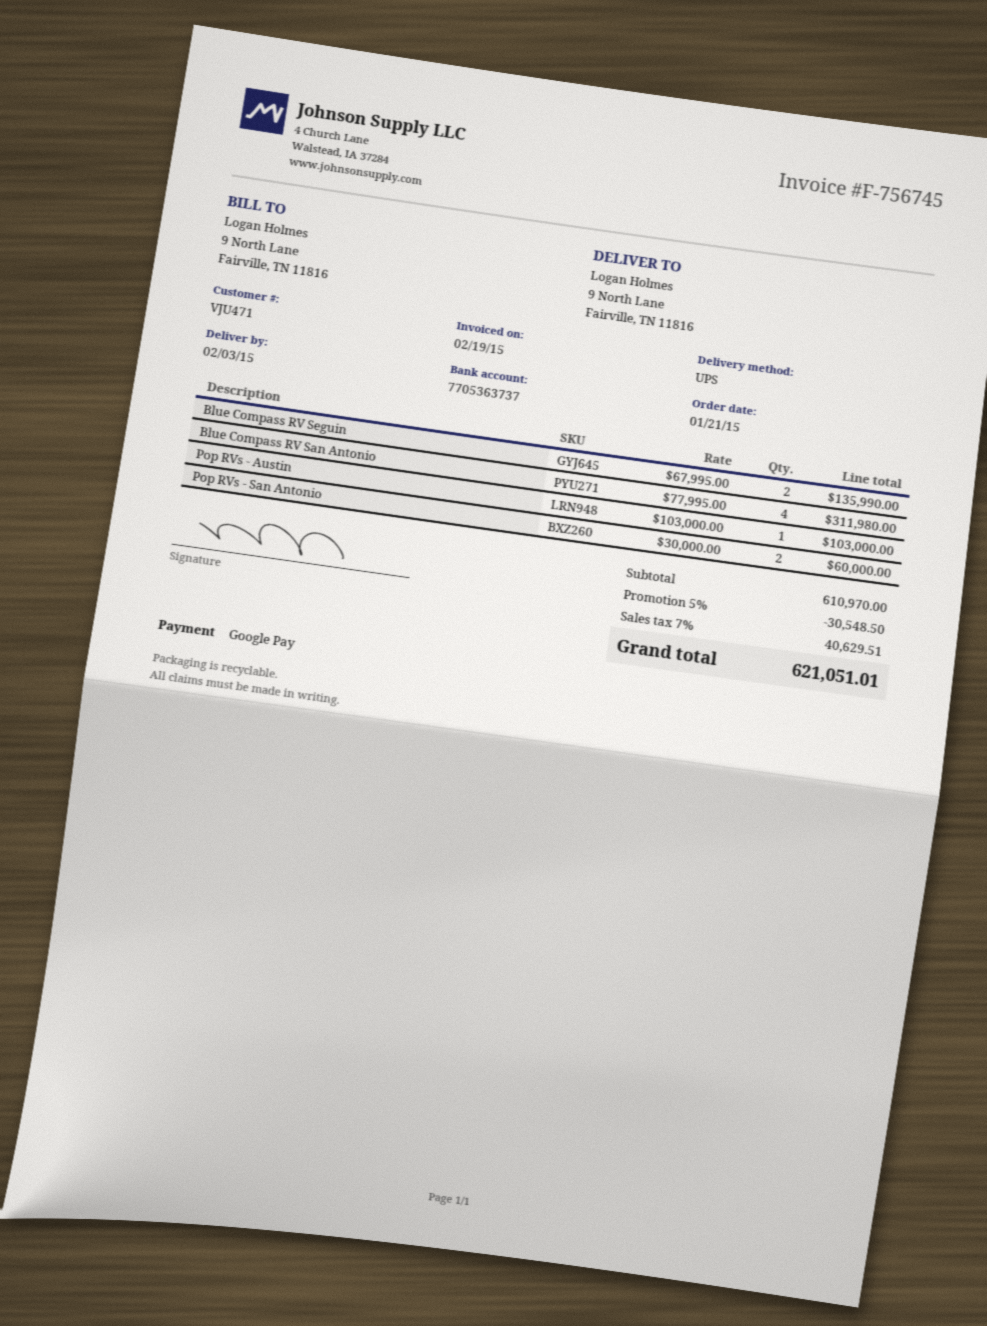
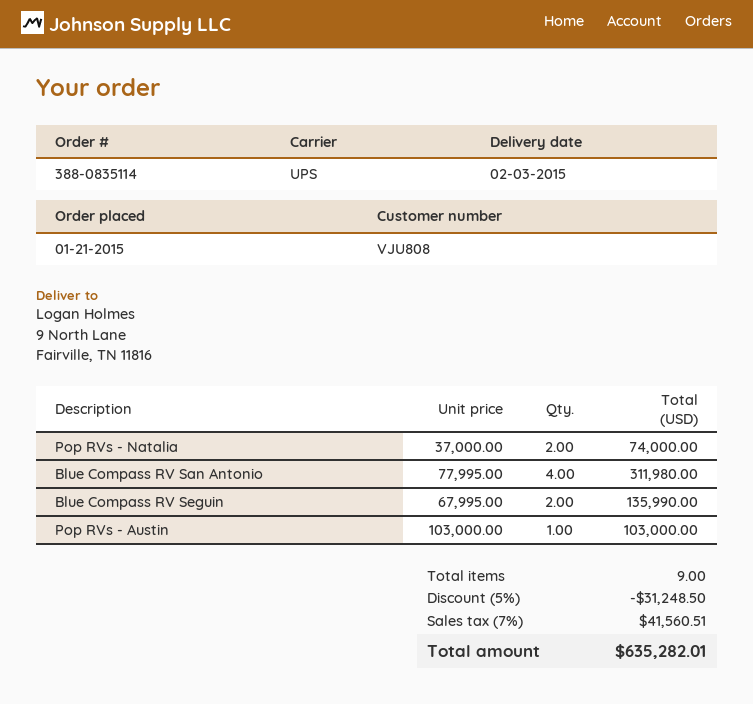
customer number: VJU471 -> VJU808
Pop RVs - San Antonio: 2 x 30000.00 = 60000.00 -> none
Pop RVs - Natalia: none -> 2 x 37000.00 = 74000.00
discount: 5% = 30548.50 -> 5% = 31248.50
tax: 7% = 40629.51 -> 7% = 41560.51
total: 621051.01 -> 635282.01

